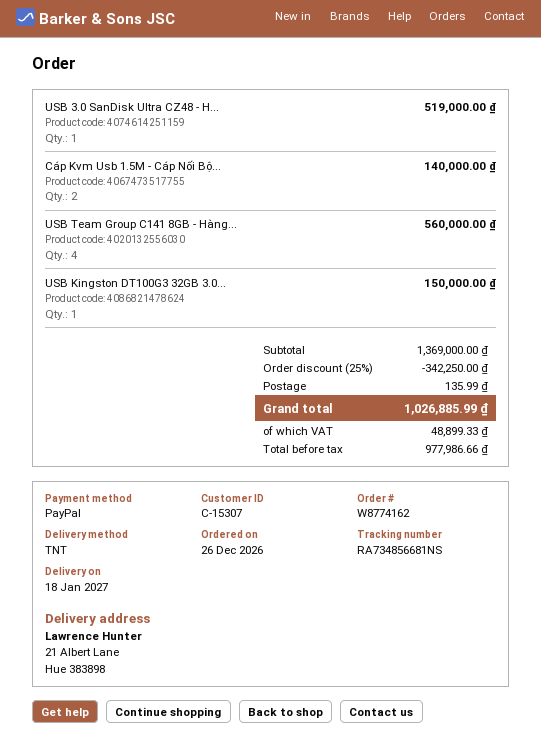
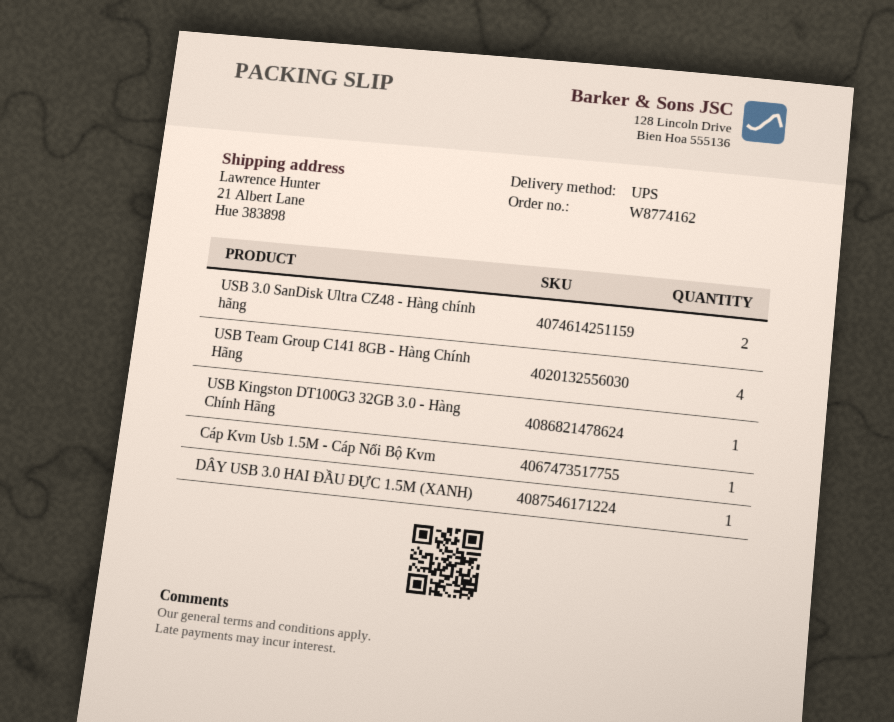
shipping method: TNT -> UPS
USB 3.0 SanDisk Ultra CZ48 - H...: 1 -> 2
Cáp Kvm Usb 1.5M - Cáp Nối Bộ...: 2 -> 1
DÂY USB 3.0 HAI ĐẦU ĐỰC 1.5M (XANH): none -> 1

